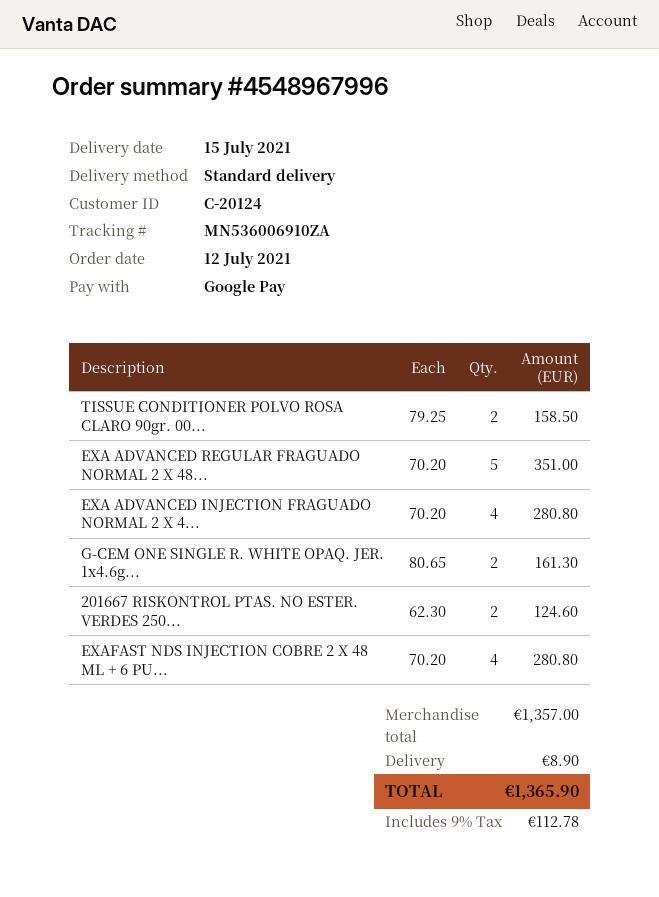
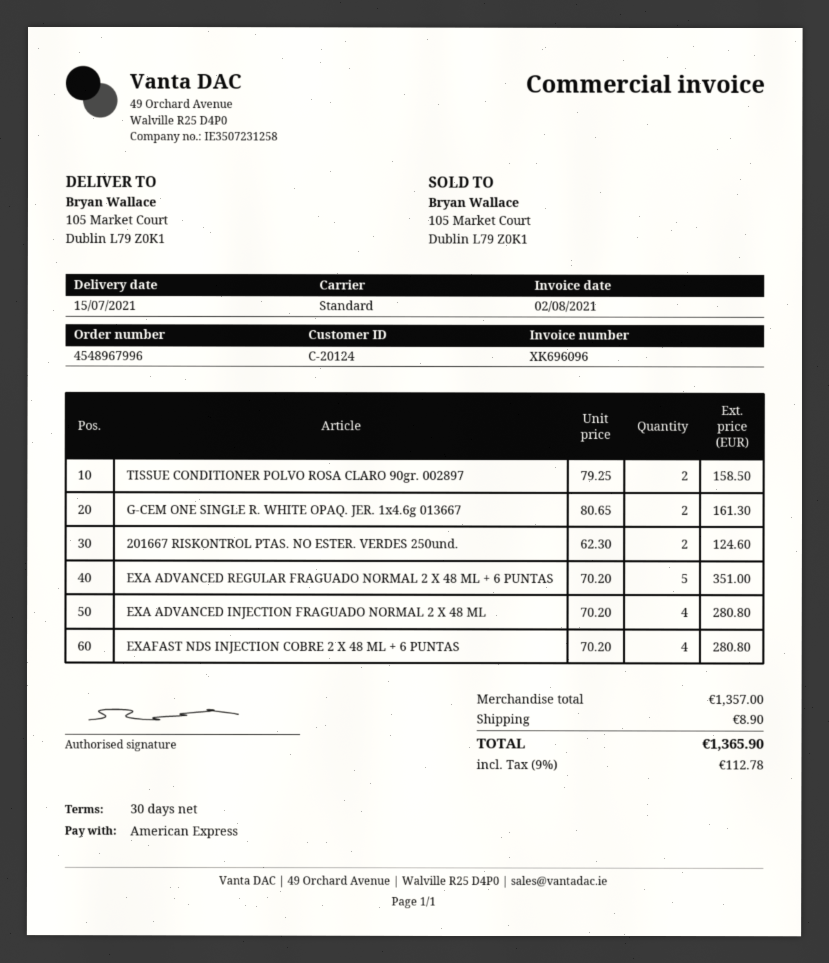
payment method: Google Pay -> American Express

